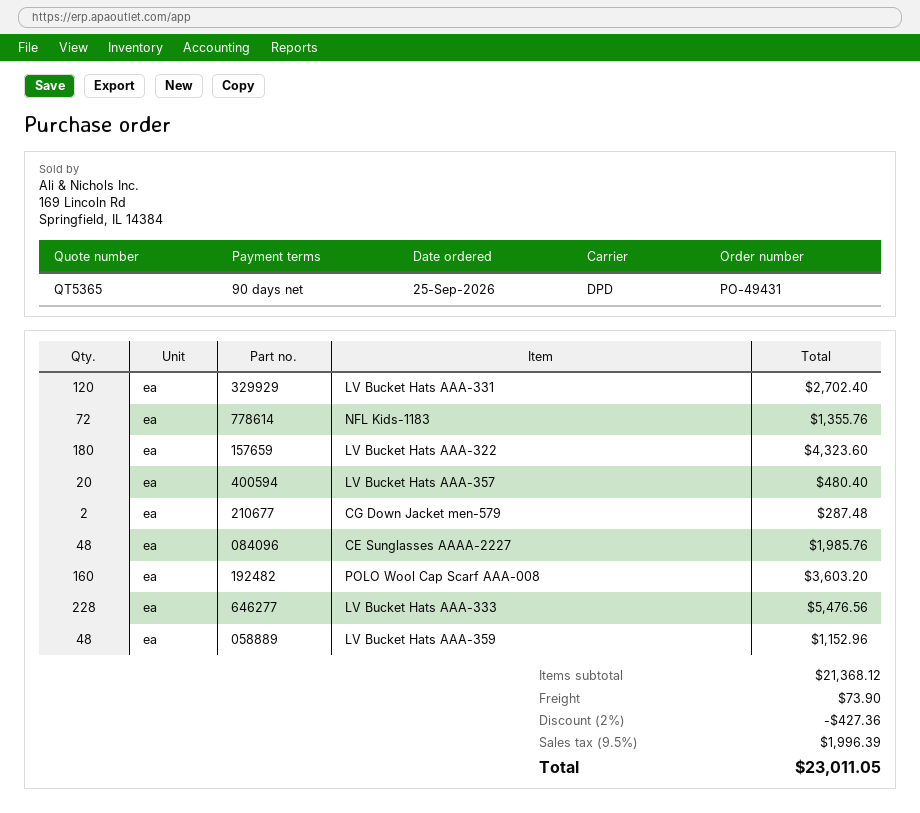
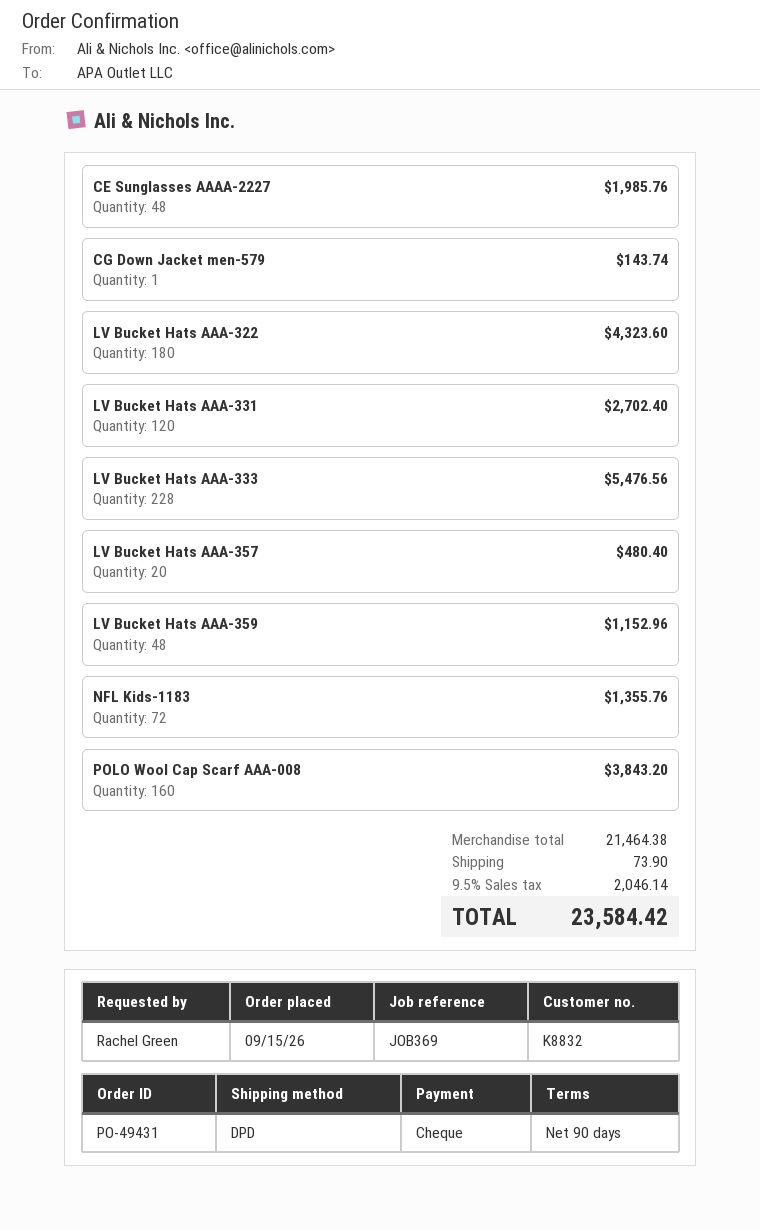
order date: 2026-09-25 -> 2026-09-15
CG Down Jacket men-579: 2 for 287.48 -> 1 for 143.74
POLO Wool Cap Scarf AAA-008: 160 for 3603.20 -> 160 for 3843.20
subtotal: 21368.12 -> 21464.38
discount: 2% = 427.36 -> none
tax: 9.5% = 1996.39 -> 9.5% = 2046.14
total: 23011.05 -> 23584.42

